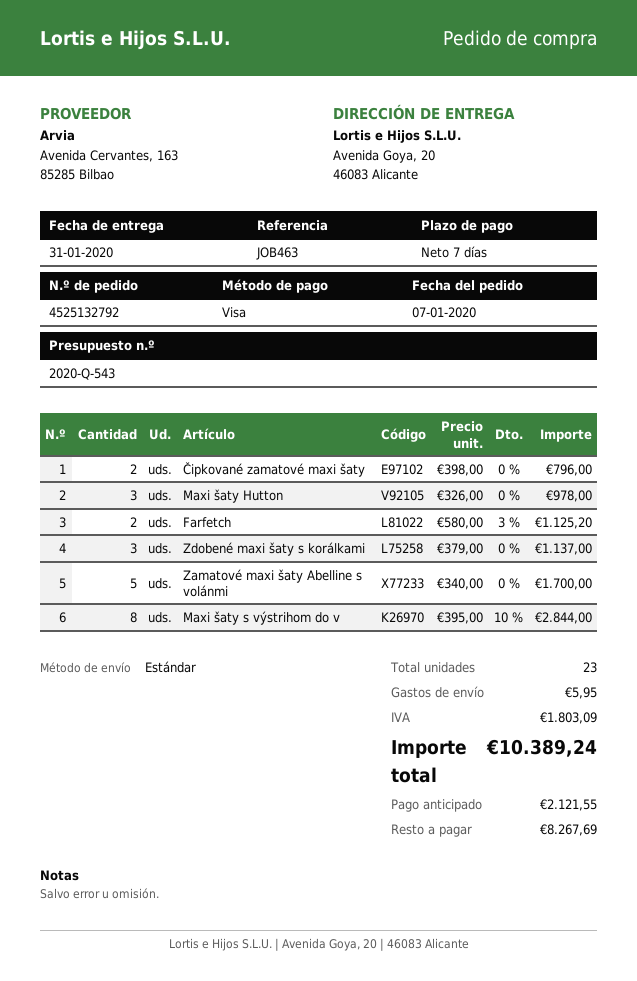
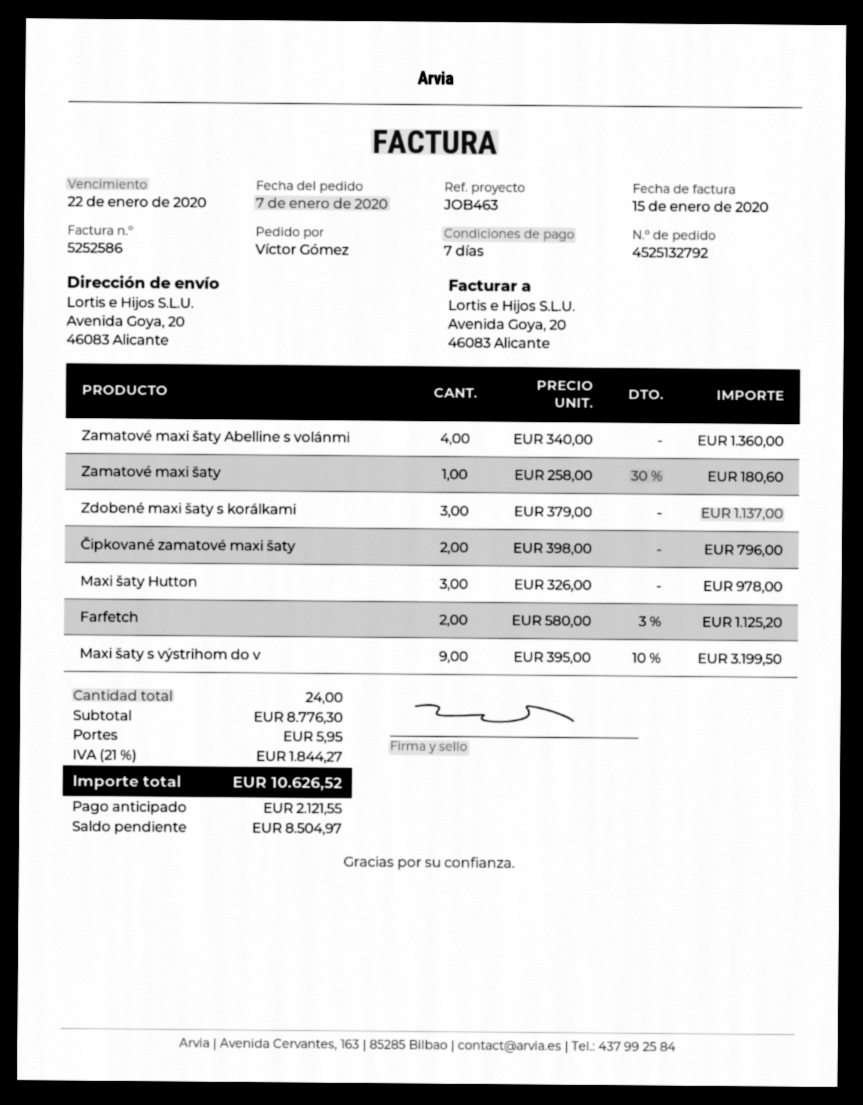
Zamatové maxi šaty Abelline s volánmi: 5 x 340.00 = 1700.00 -> 4 x 340.00 = 1360.00
Maxi šaty s výstrihom do v: 8 x 395.00 - 10% = 2844.00 -> 9 x 395.00 - 10% = 3199.50
Zamatové maxi šaty: none -> 1 x 258.00 - 30% = 180.60
total quantity: 23 -> 24
tax: 1803.09 -> 1844.27
total: 10389.24 -> 10626.52
balance: 8267.69 -> 8504.97

